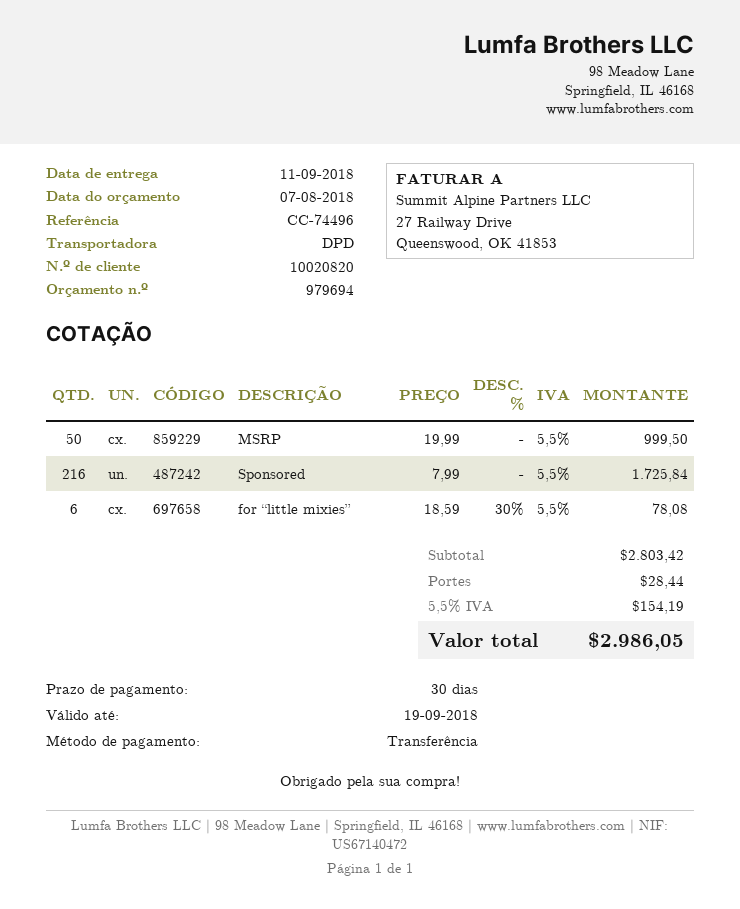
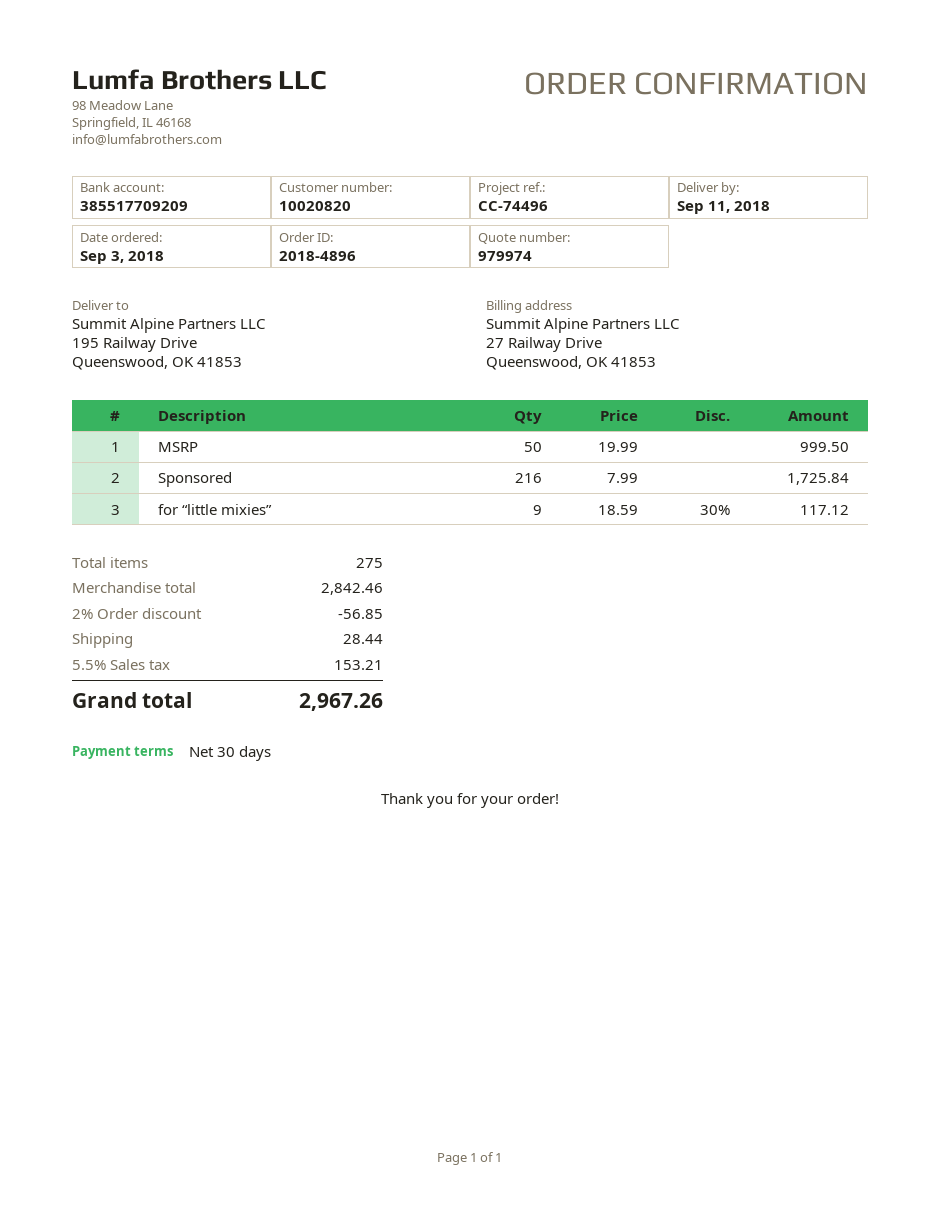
quote number: 979694 -> 979974
for “little mixies”: 6 x 18.59 - 30% = 78.08 -> 9 x 18.59 - 30% = 117.12
subtotal: 2803.42 -> 2842.46
discount: none -> 2% = 56.85
tax: 5.5% = 154.19 -> 5.5% = 153.21
total: 2986.05 -> 2967.26

